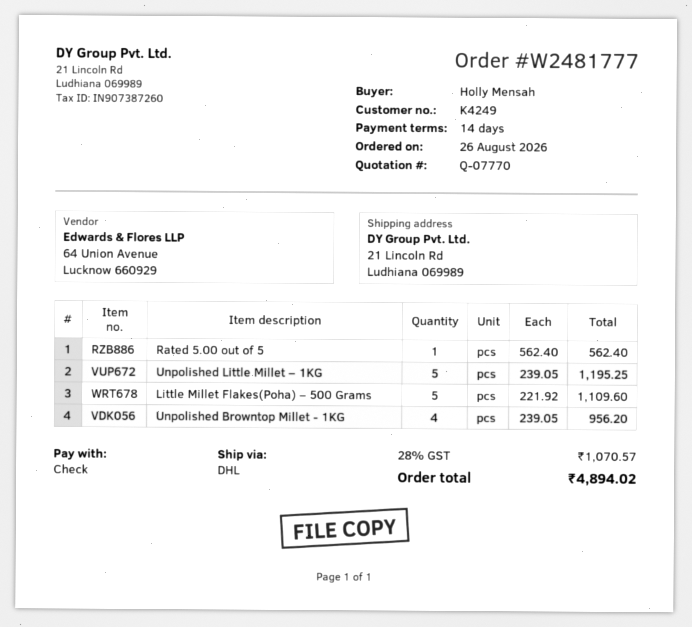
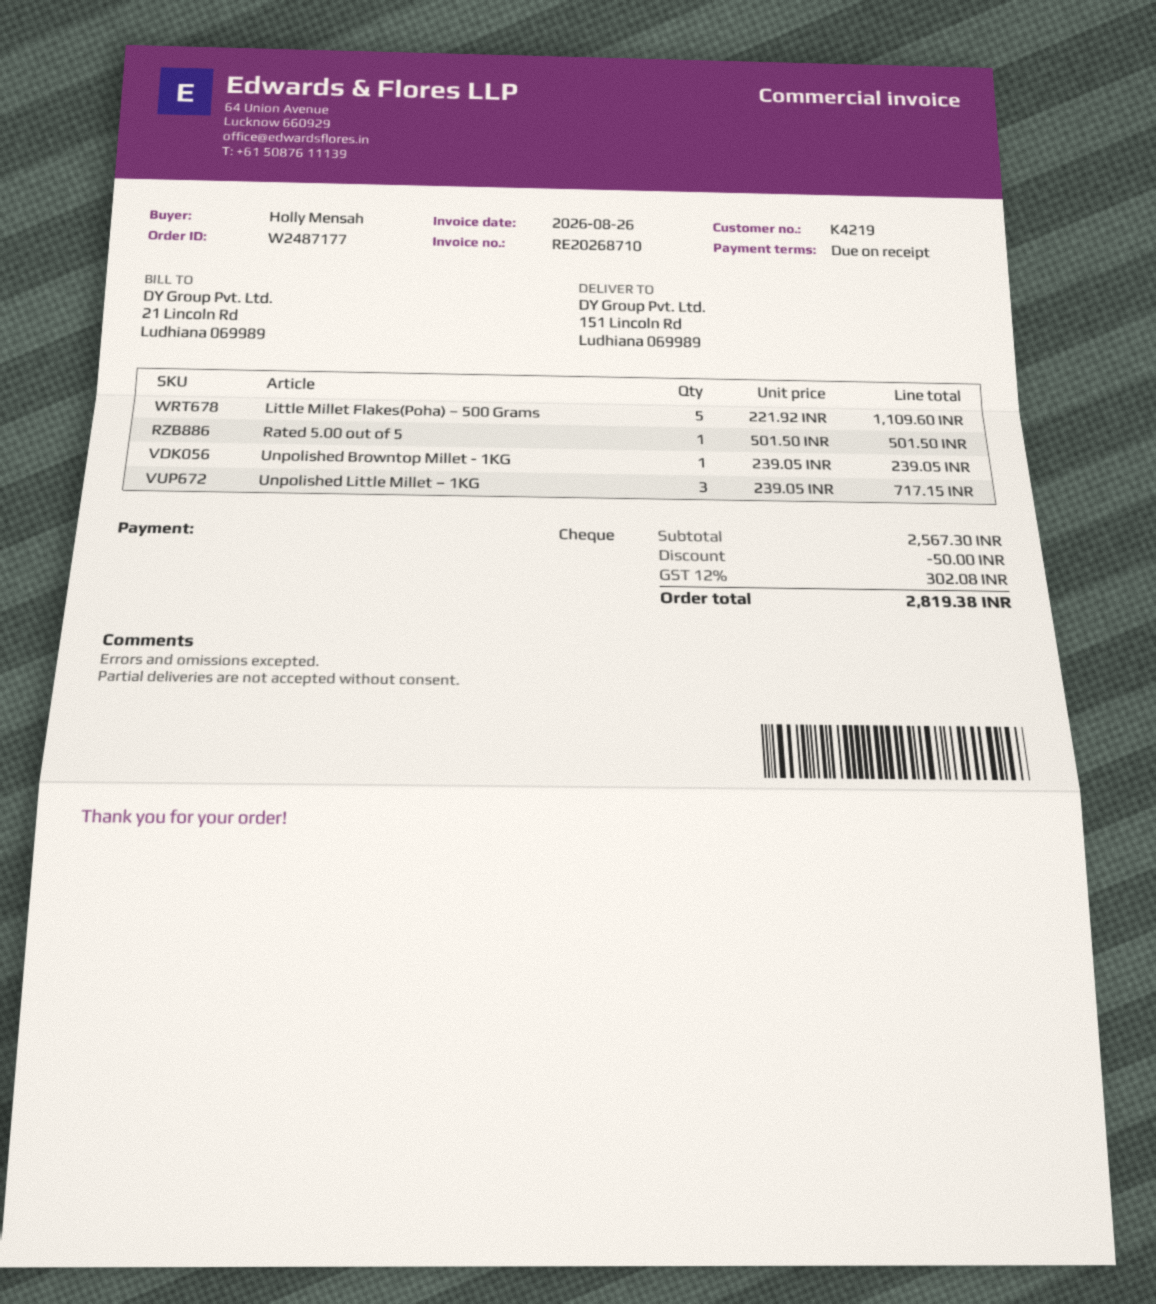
order number: W2481777 -> W2487177
payment terms: 14 days -> on receipt
customer number: K4249 -> K4219
ship to: 21 Lincoln Rd, Ludhiana 069989 -> 151 Lincoln Rd, Ludhiana 069989
Rated 5.00 out of 5: 1 x 562.40 = 562.40 -> 1 x 501.50 = 501.50
Unpolished Little Millet – 1KG: 5 x 239.05 = 1195.25 -> 3 x 239.05 = 717.15
Unpolished Browntop Millet - 1KG: 4 x 239.05 = 956.20 -> 1 x 239.05 = 239.05
discount: none -> 50.00
tax: 28% = 1070.57 -> 12% = 302.08
total: 4894.02 -> 2819.38

